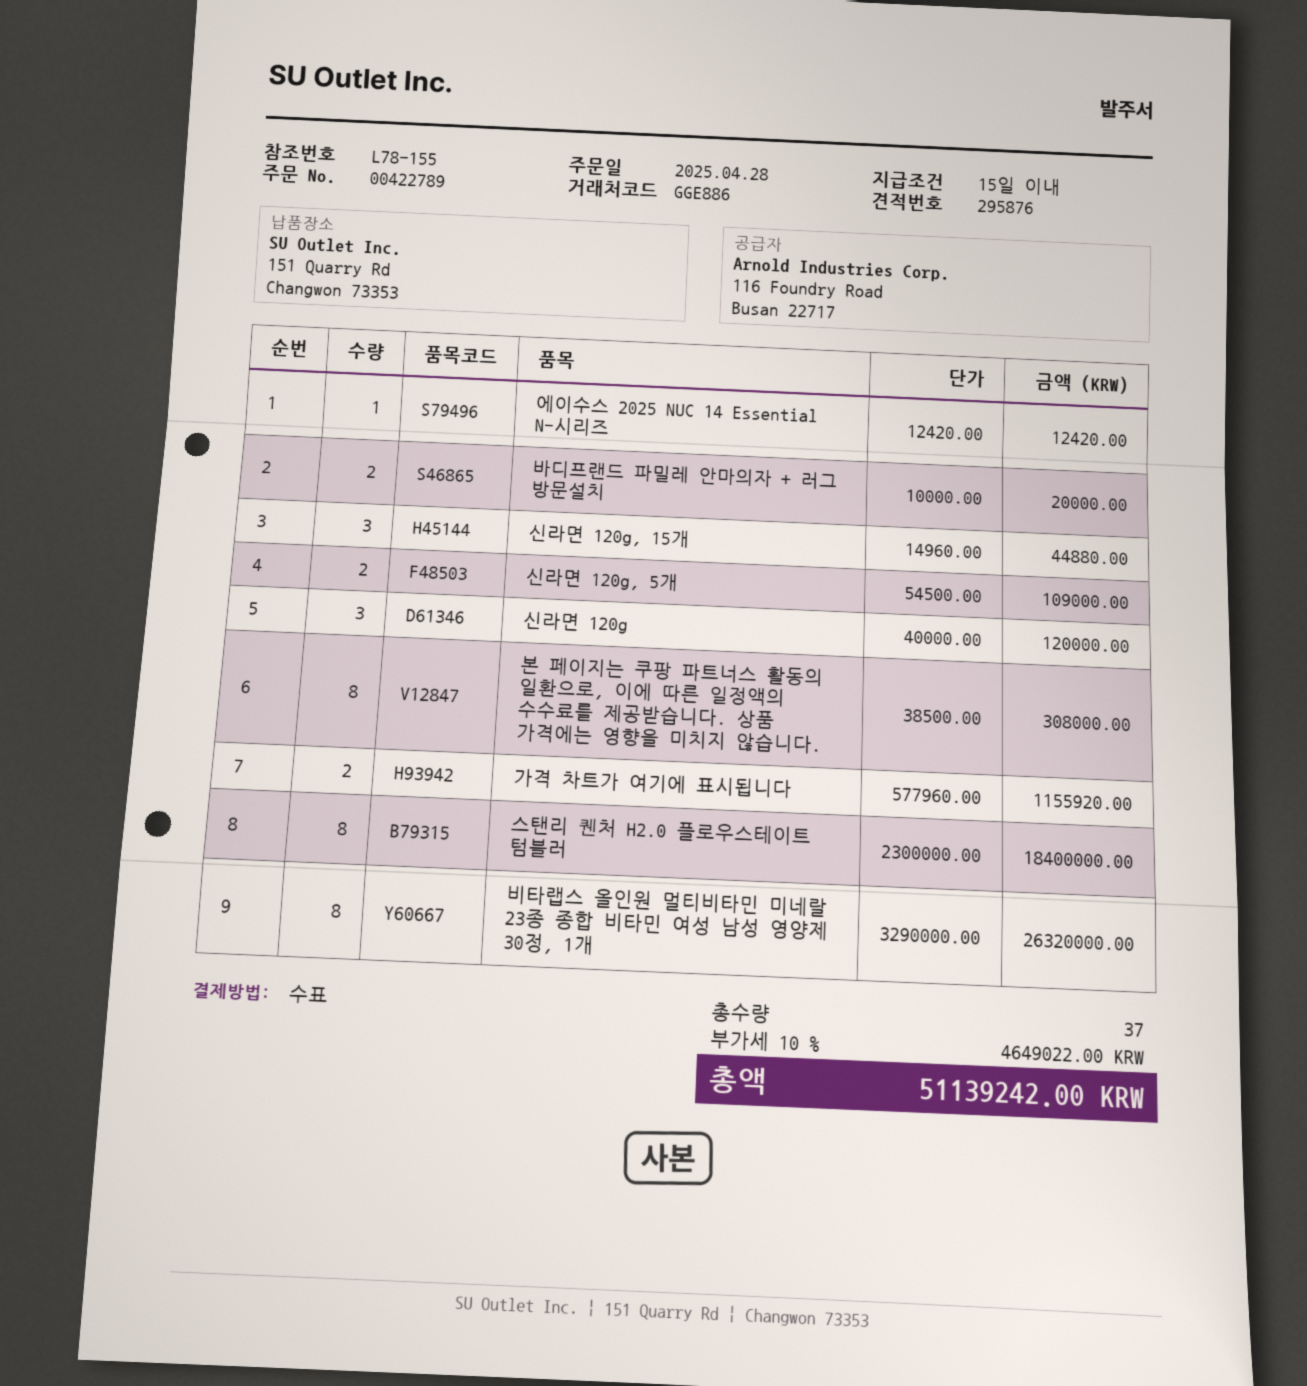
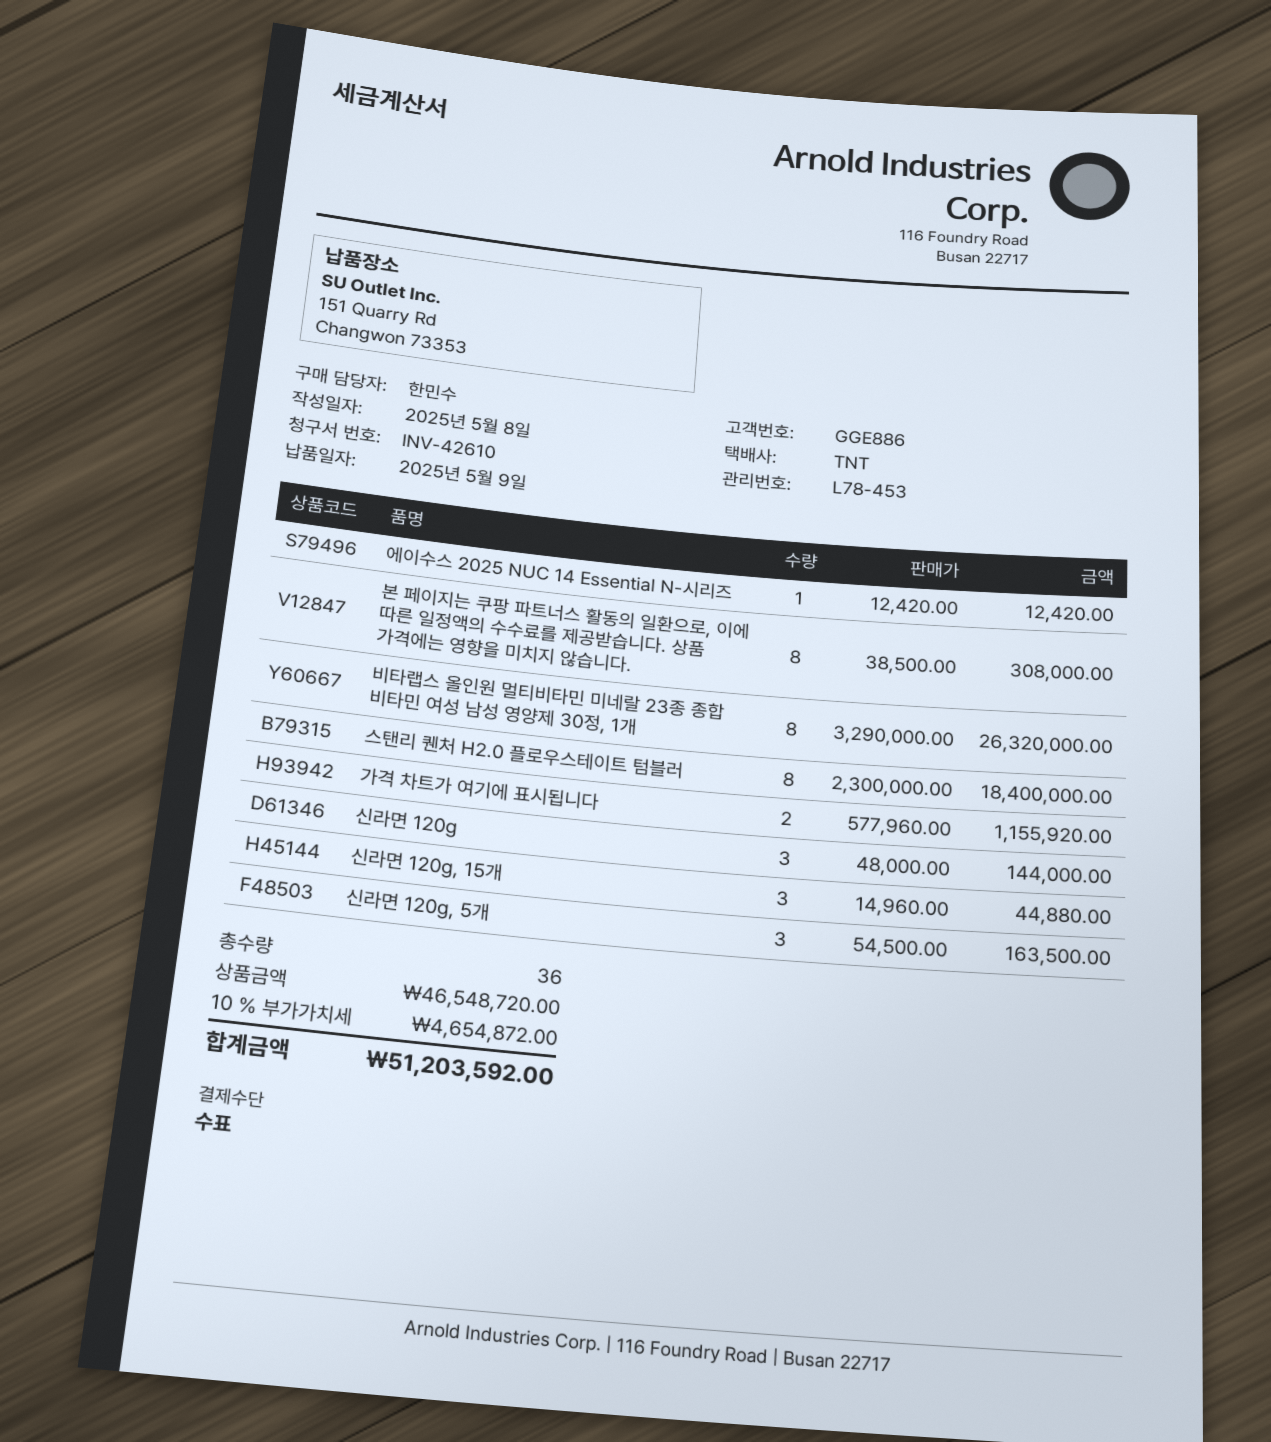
reference: L78-155 -> L78-453
바디프랜드 파밀레 안마의자 + 러그 방문설치: 2 x 10000.00 = 20000.00 -> none
신라면 120g, 5개: 2 x 54500.00 = 109000.00 -> 3 x 54500.00 = 163500.00
신라면 120g: 3 x 40000.00 = 120000.00 -> 3 x 48000.00 = 144000.00
total quantity: 37 -> 36
tax: 10% = 4649022.00 -> 10% = 4654872.00
total: 51139242.00 -> 51203592.00

